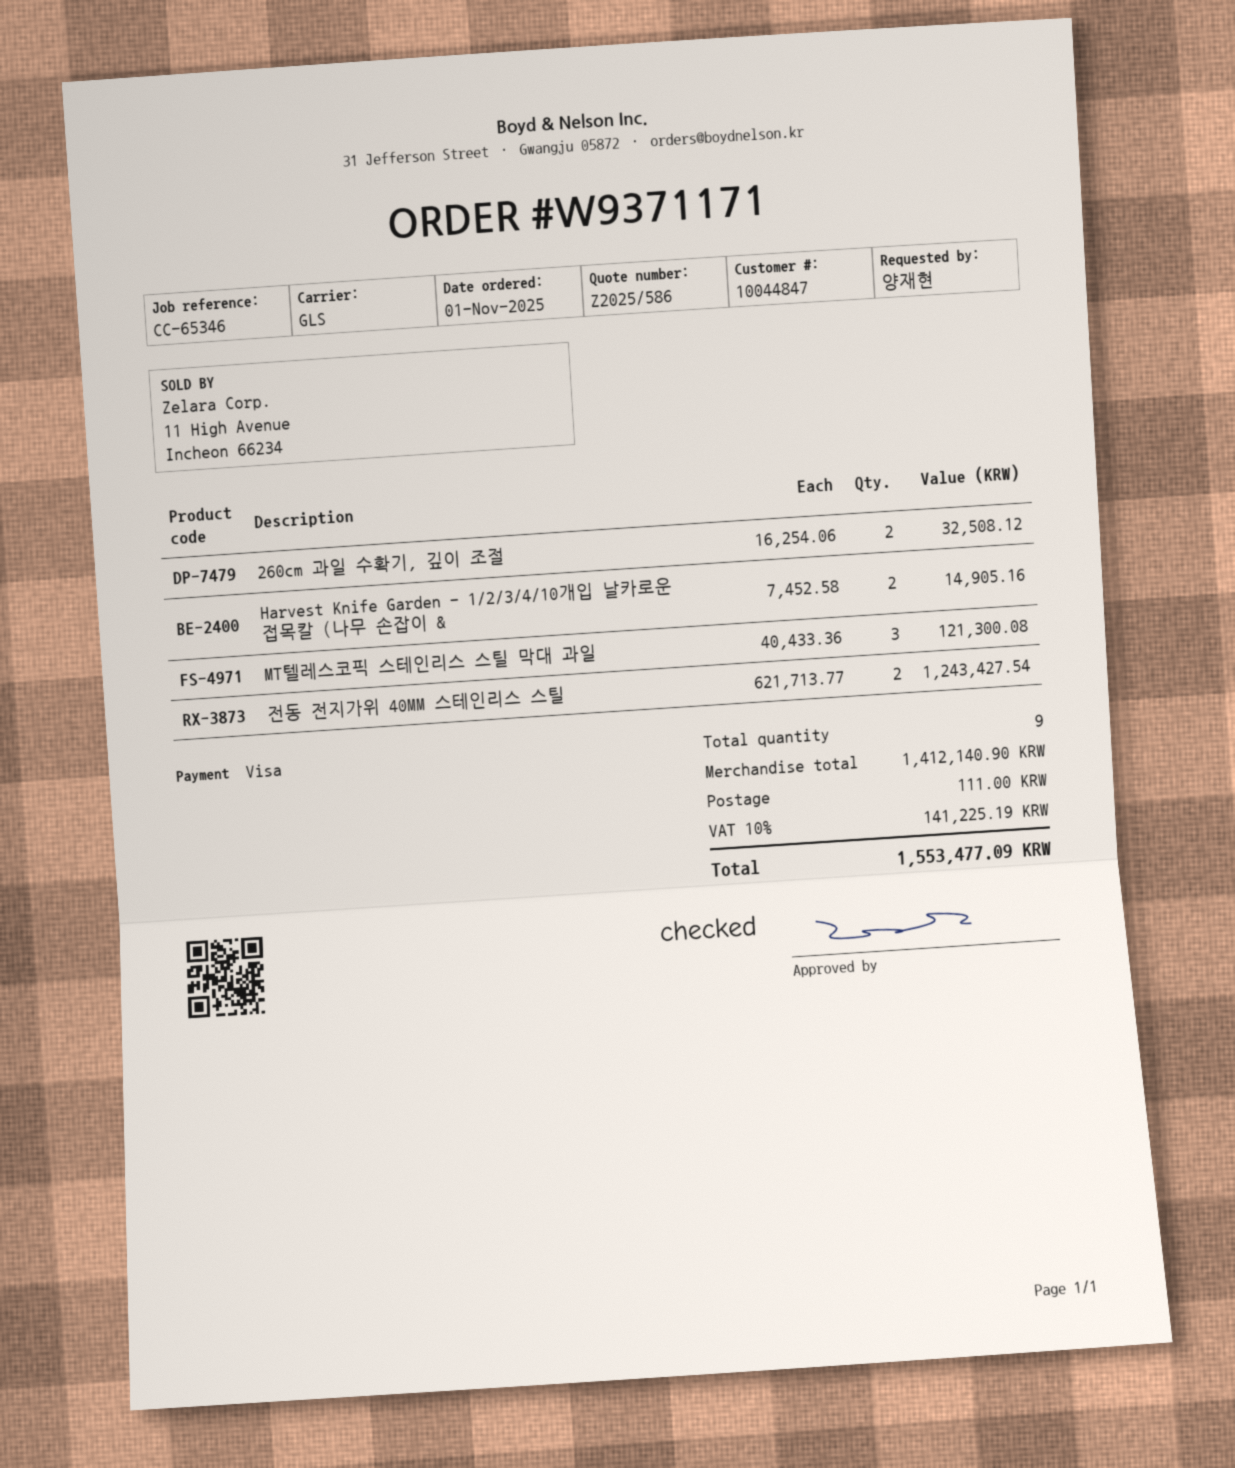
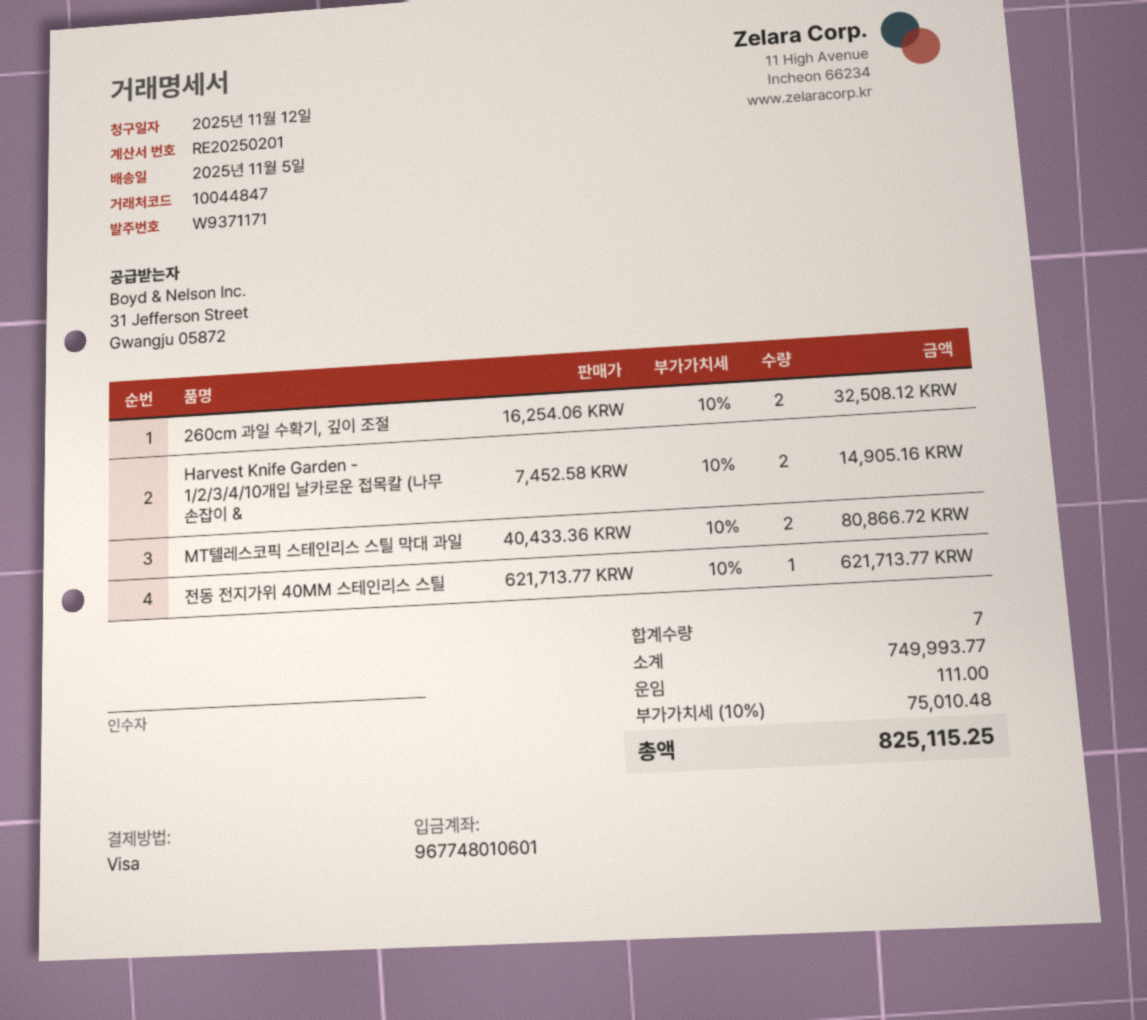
MT텔레스코픽 스테인리스 스틸 막대 과일: 3 x 40433.36 = 121300.08 -> 2 x 40433.36 = 80866.72
전동 전지가위 40MM 스테인리스 스틸: 2 x 621713.77 = 1243427.54 -> 1 x 621713.77 = 621713.77
total quantity: 9 -> 7
subtotal: 1412140.90 -> 749993.77
tax: 10% = 141225.19 -> 10% = 75010.48
total: 1553477.09 -> 825115.25

